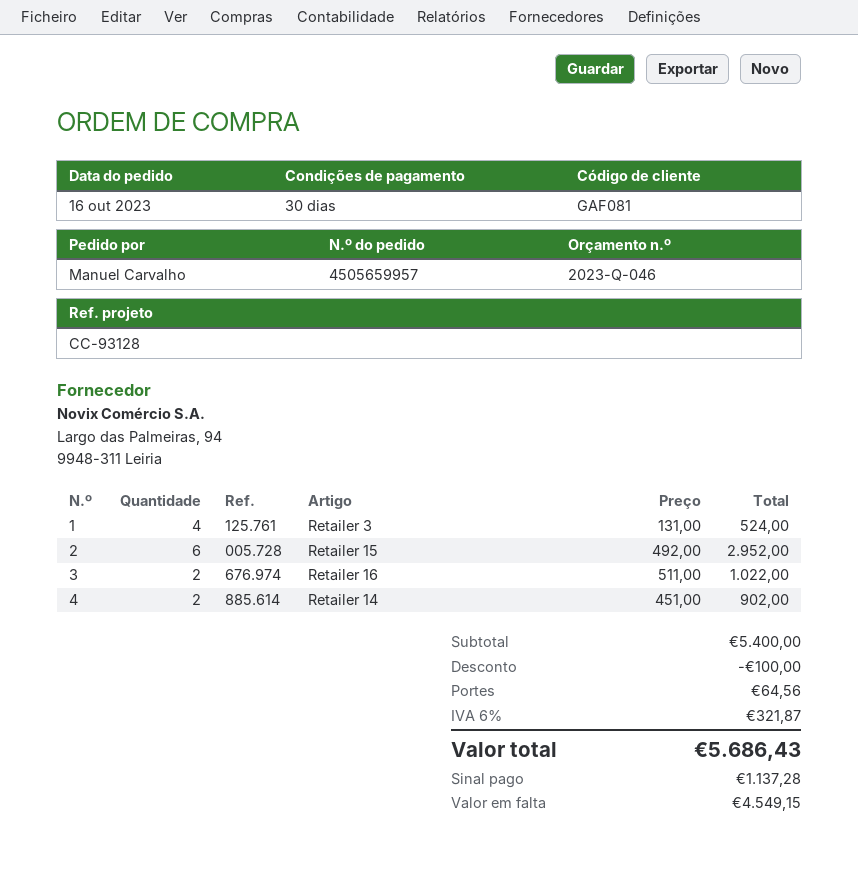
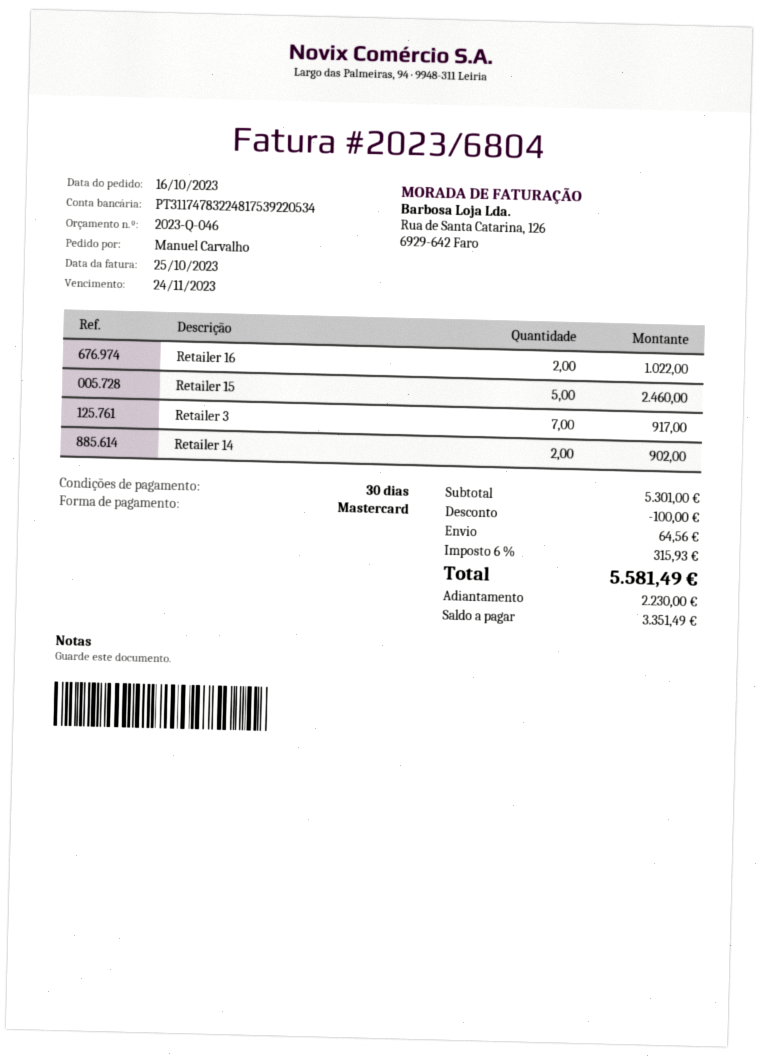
Retailer 3: 4 for 524.00 -> 7 for 917.00
Retailer 15: 6 for 2952.00 -> 5 for 2460.00
subtotal: 5400.00 -> 5301.00
tax: 6% = 321.87 -> 6% = 315.93
total: 5686.43 -> 5581.49
deposit: 1137.28 -> 2230.00
balance: 4549.15 -> 3351.49

